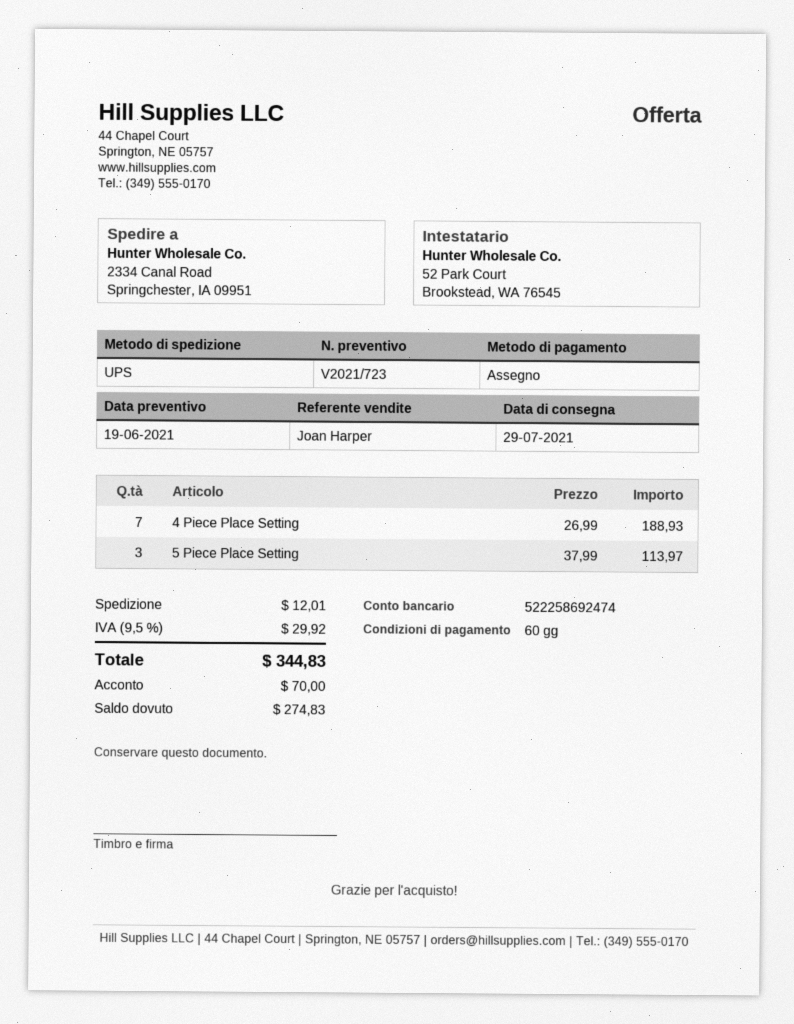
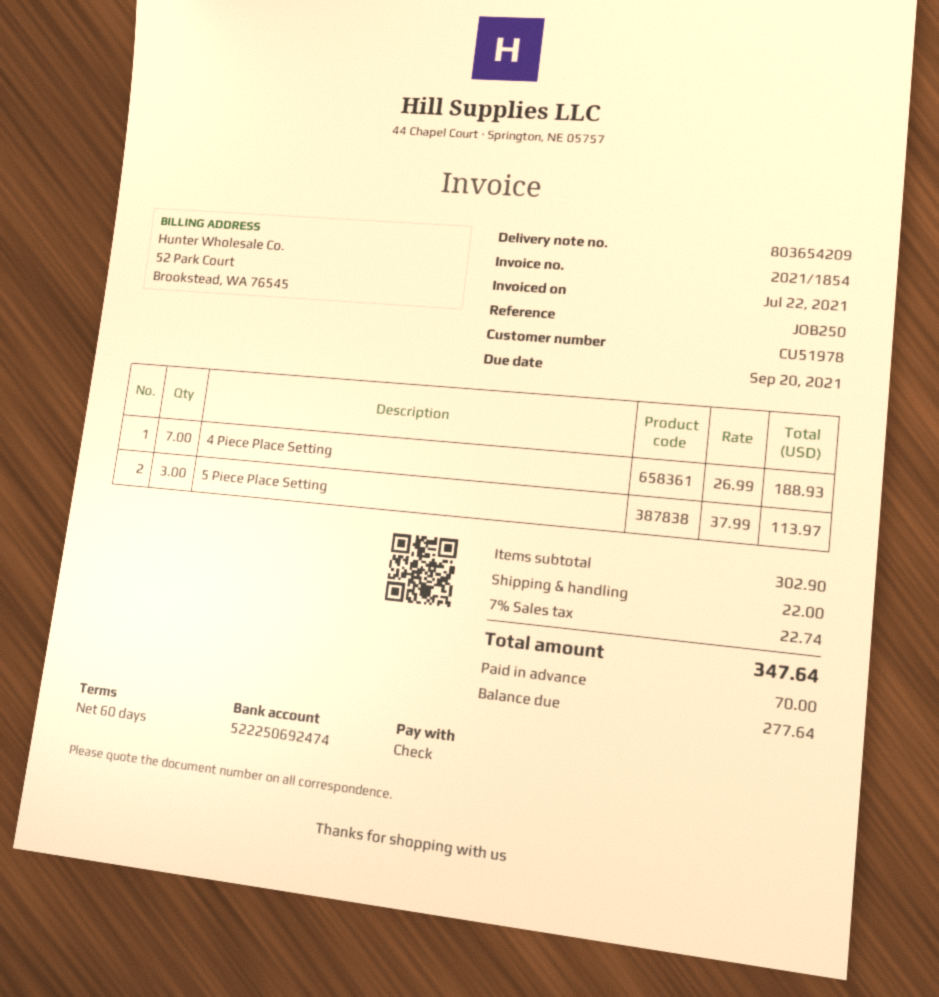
bank account: 522258692474 -> 522250692474
shipping: 12.01 -> 22.00
tax: 9.5% = 29.92 -> 7% = 22.74
total: 344.83 -> 347.64
balance: 274.83 -> 277.64

